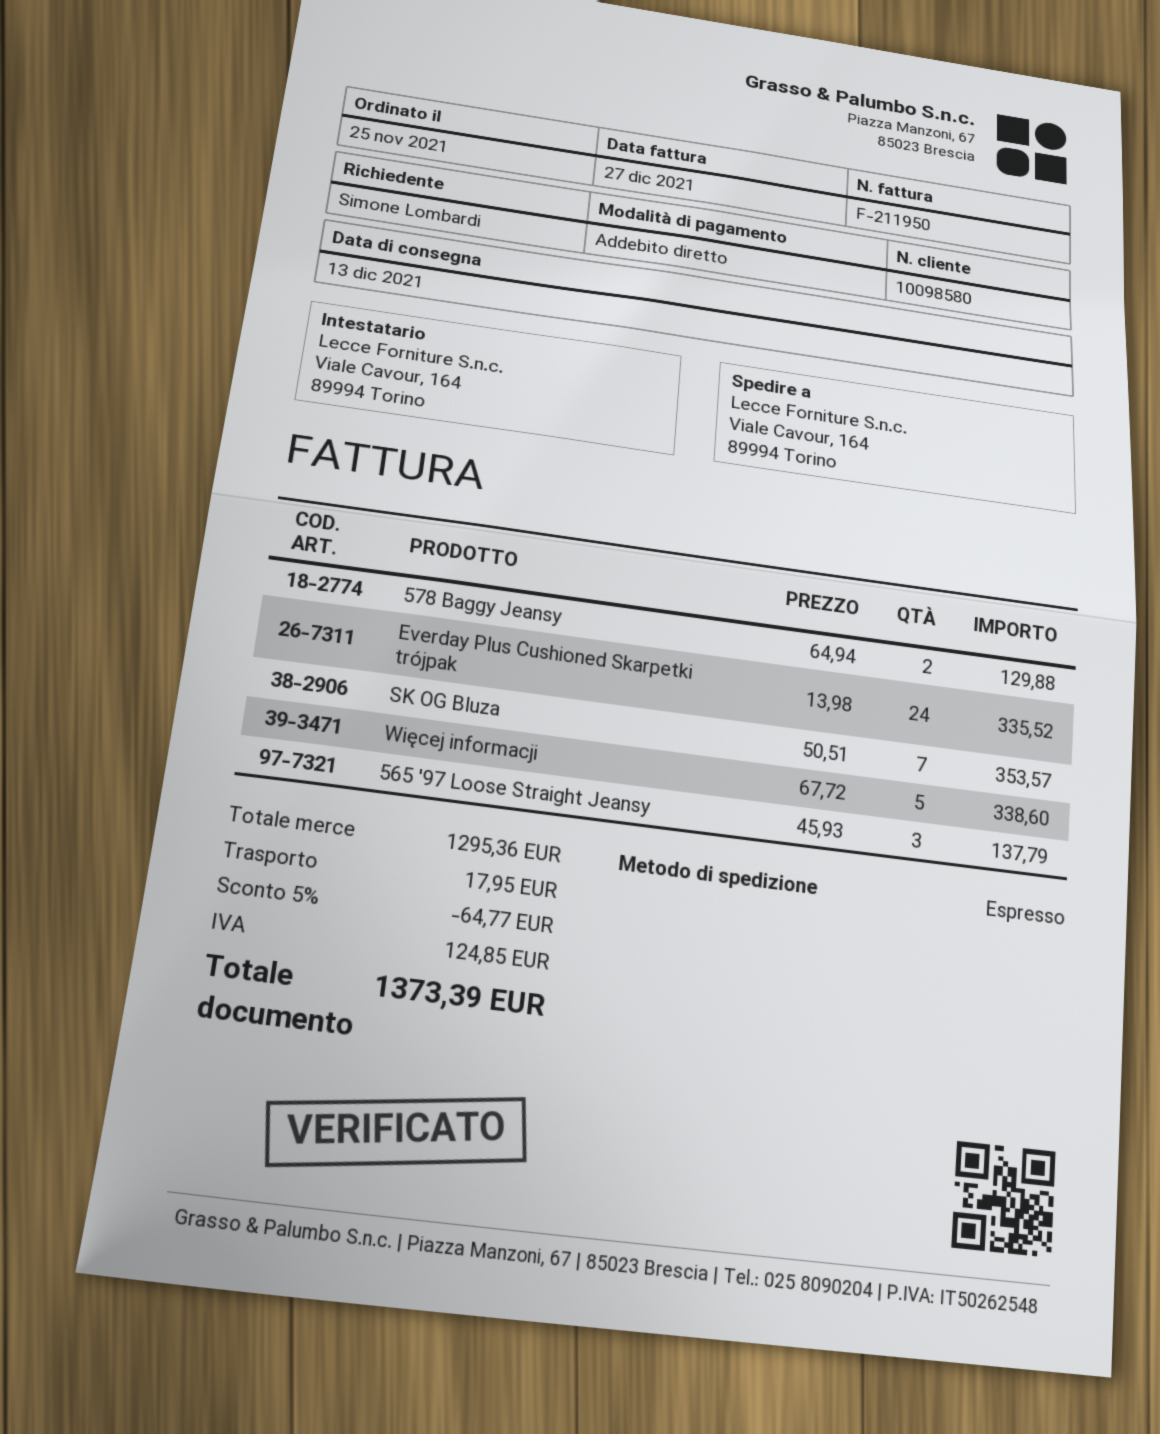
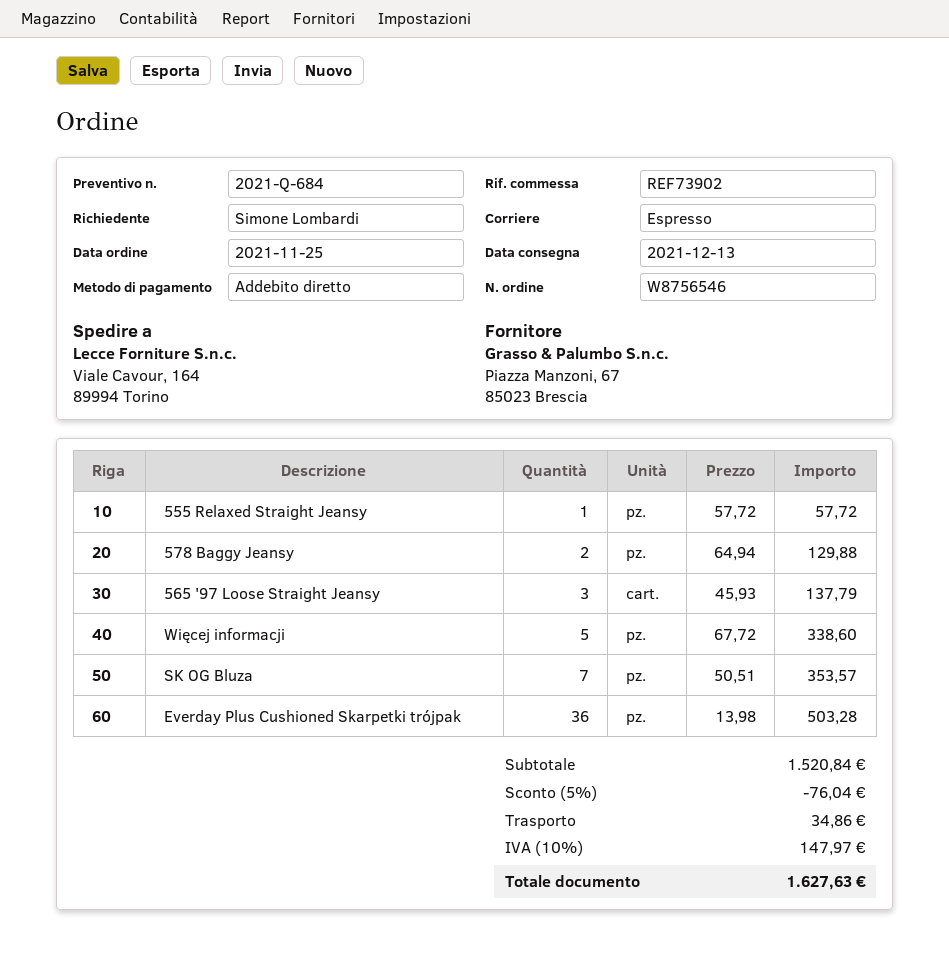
Everday Plus Cushioned Skarpetki trójpak: 24 x 13.98 = 335.52 -> 36 x 13.98 = 503.28
555 Relaxed Straight Jeansy: none -> 1 x 57.72 = 57.72
subtotal: 1295.36 -> 1520.84
discount: 5% = 64.77 -> 5% = 76.04
shipping: 17.95 -> 34.86
tax: 124.85 -> 147.97
total: 1373.39 -> 1627.63

